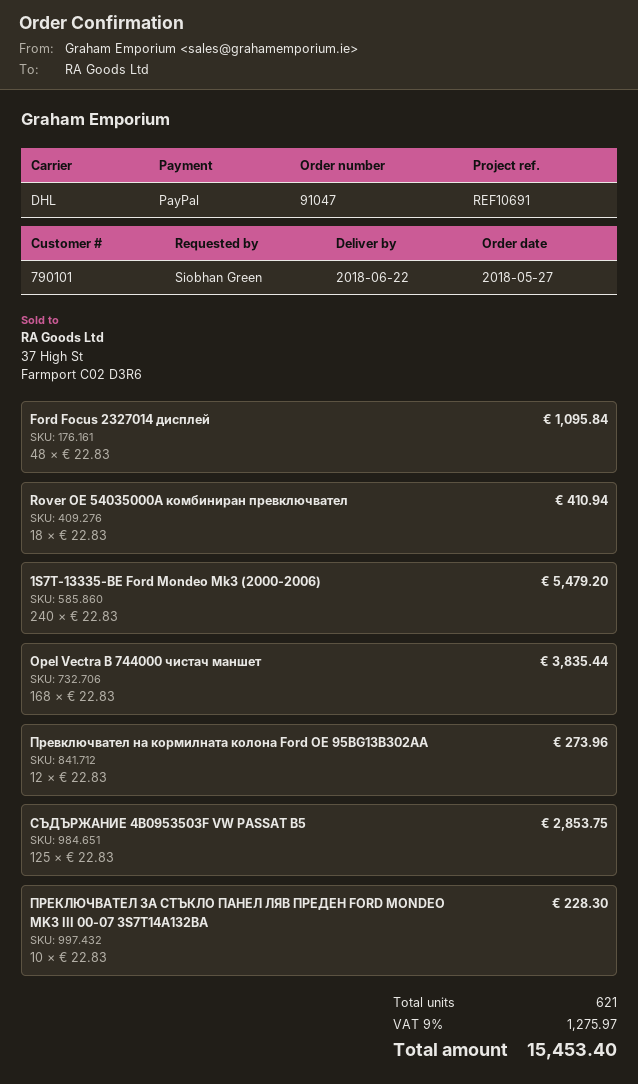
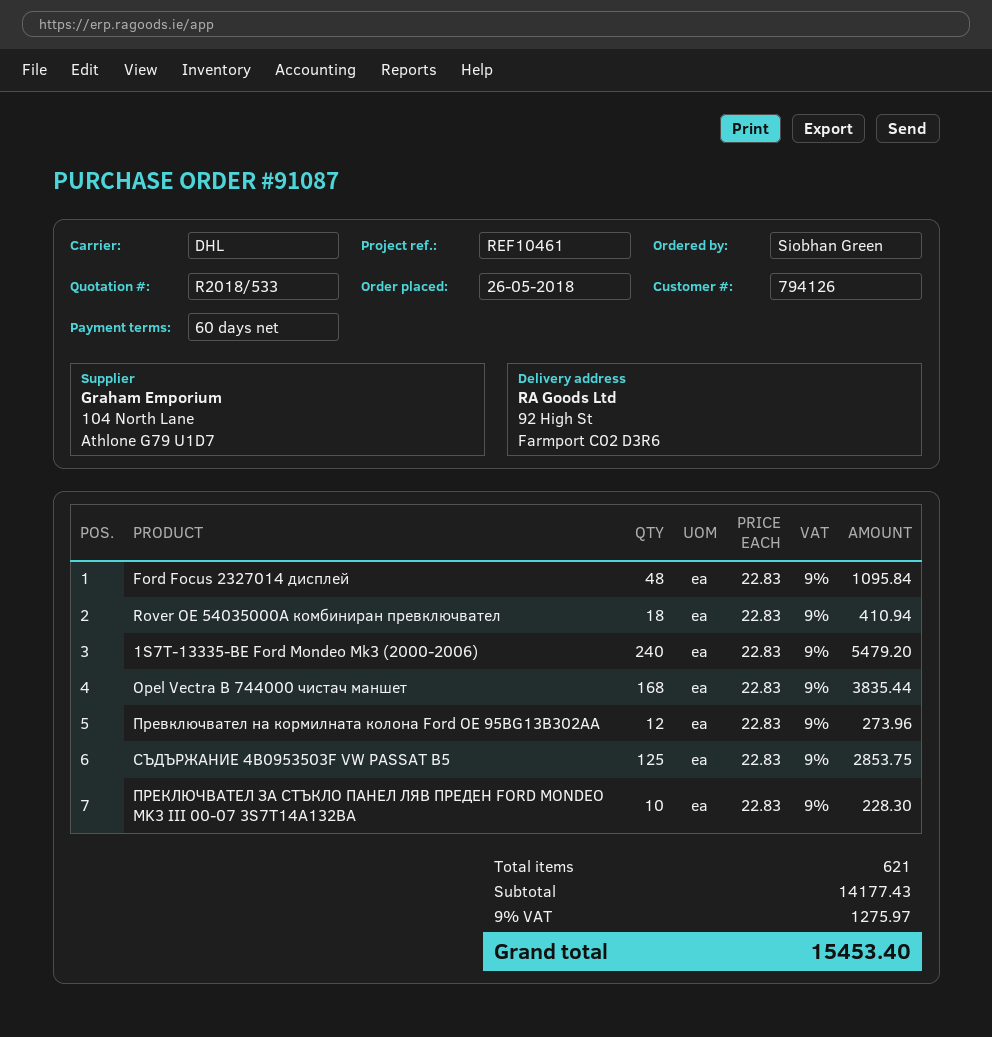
order number: 91047 -> 91087
order date: 2018-05-27 -> 2018-05-26
customer number: 790101 -> 794126
reference: REF10691 -> REF10461

